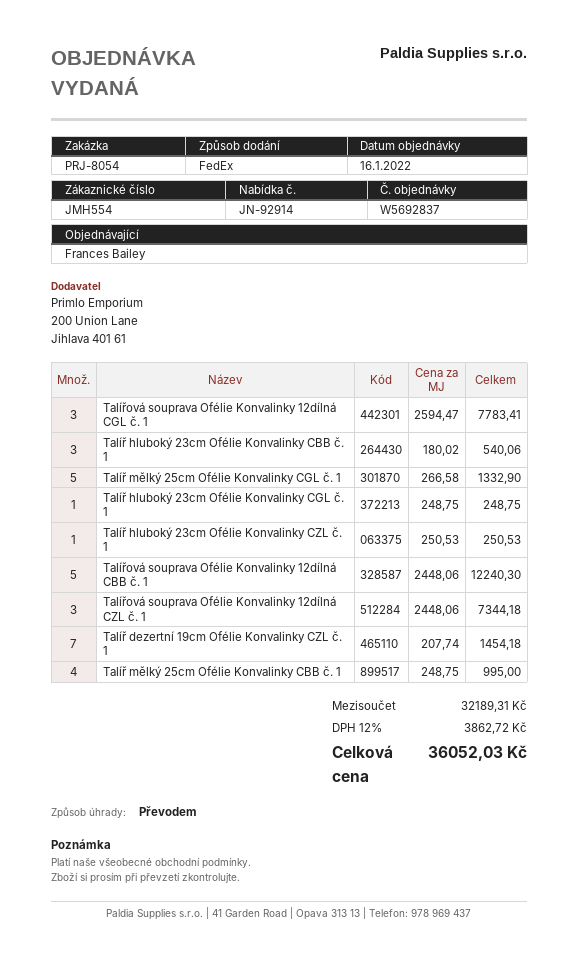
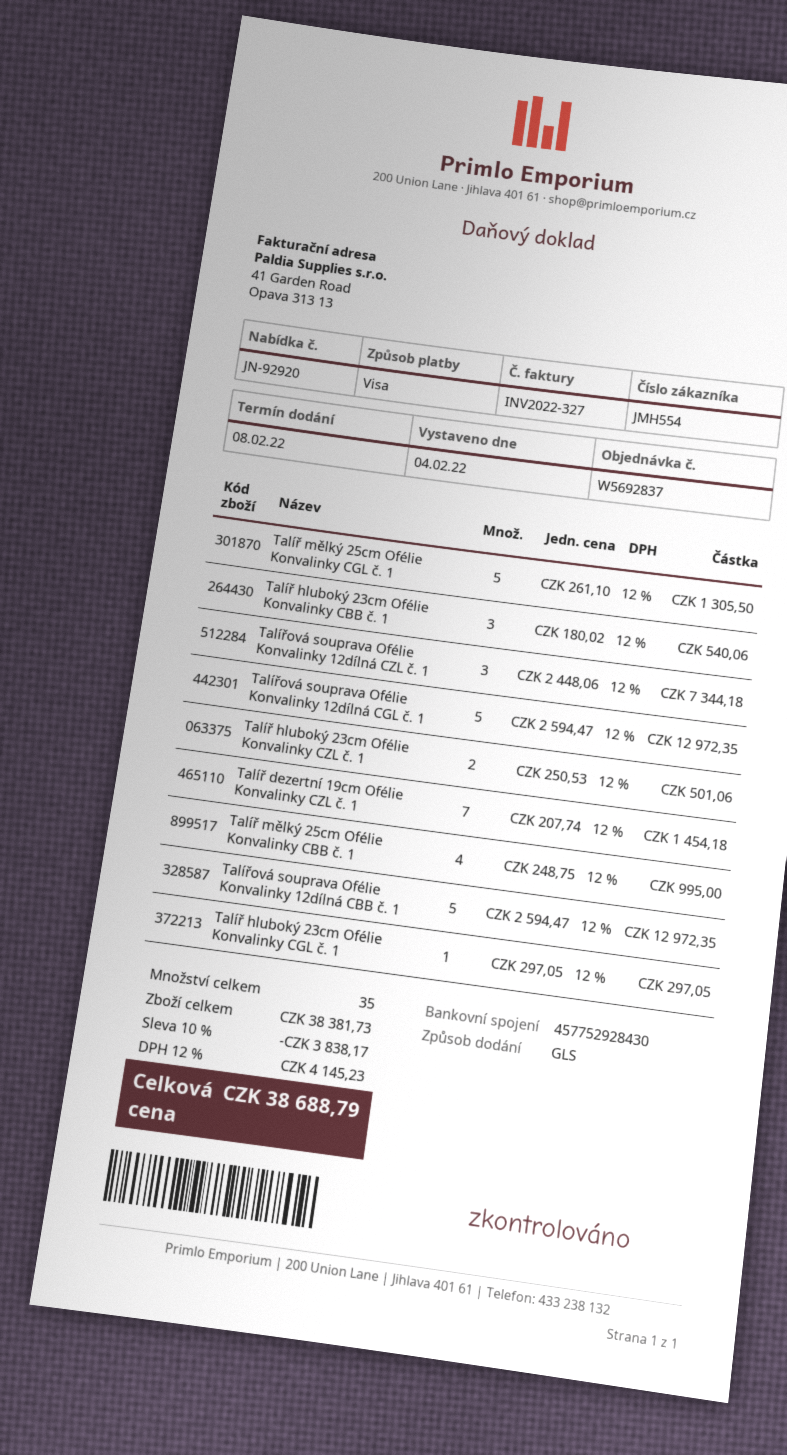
quote number: JN-92914 -> JN-92920
payment method: bank transfer -> Visa
shipping method: FedEx -> GLS
Talířová souprava Ofélie Konvalinky 12dílná CGL č. 1: 3 x 2594.47 = 7783.41 -> 5 x 2594.47 = 12972.35
Talíř mělký 25cm Ofélie Konvalinky CGL č. 1: 5 x 266.58 = 1332.90 -> 5 x 261.10 = 1305.50
Talíř hluboký 23cm Ofélie Konvalinky CGL č. 1: 1 x 248.75 = 248.75 -> 1 x 297.05 = 297.05
Talíř hluboký 23cm Ofélie Konvalinky CZL č. 1: 1 x 250.53 = 250.53 -> 2 x 250.53 = 501.06
Talířová souprava Ofélie Konvalinky 12dílná CBB č. 1: 5 x 2448.06 = 12240.30 -> 5 x 2594.47 = 12972.35
subtotal: 32189.31 -> 38381.73
discount: none -> 10% = 3838.17
tax: 12% = 3862.72 -> 12% = 4145.23
total: 36052.03 -> 38688.79

